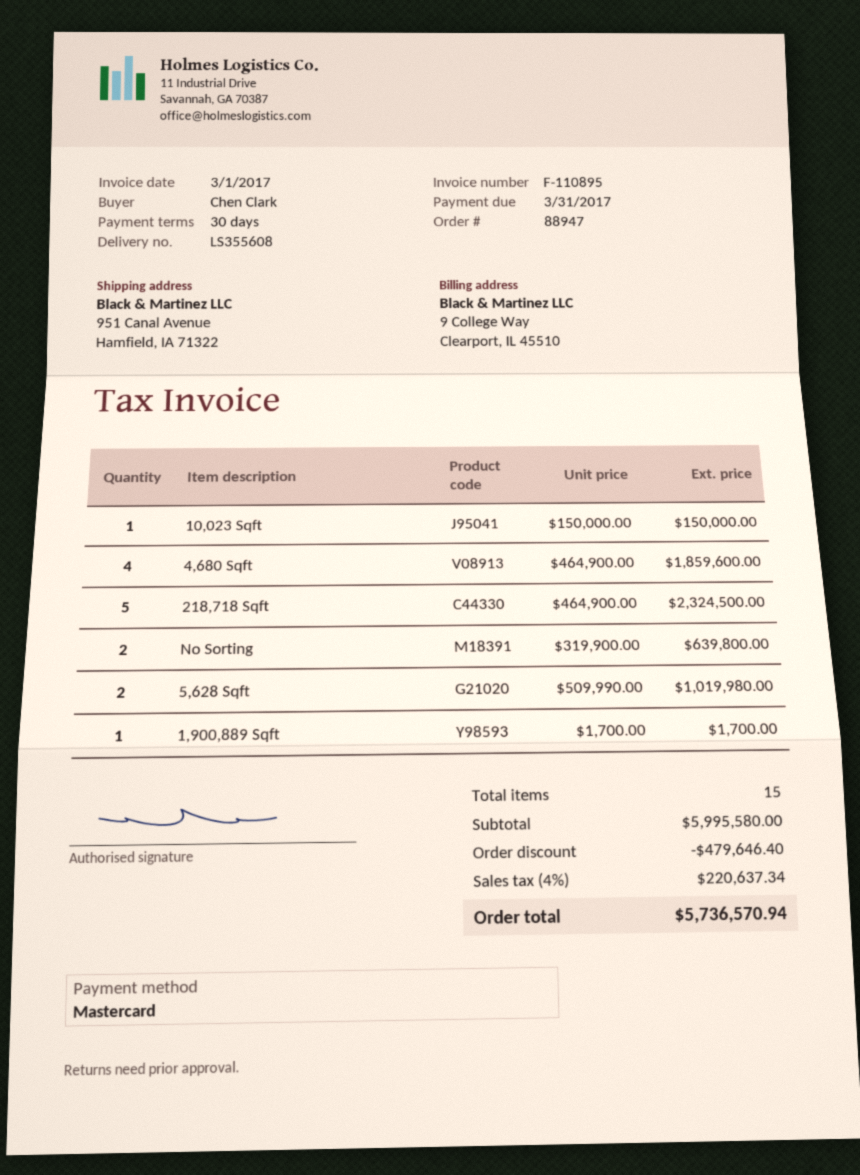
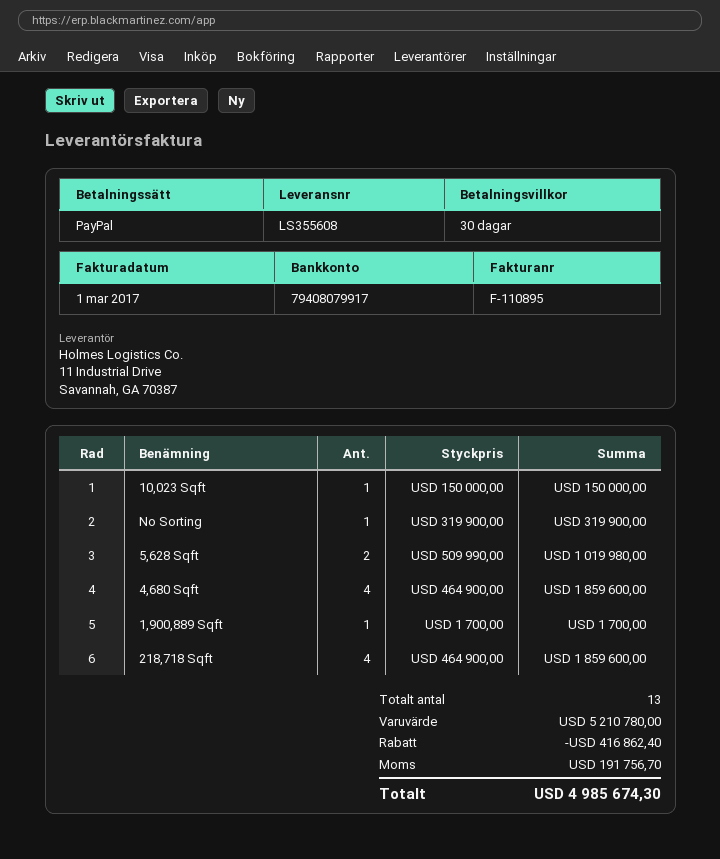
payment method: Mastercard -> PayPal
218,718 Sqft: 5 x 464900.00 = 2324500.00 -> 4 x 464900.00 = 1859600.00
No Sorting: 2 x 319900.00 = 639800.00 -> 1 x 319900.00 = 319900.00
total quantity: 15 -> 13
subtotal: 5995580.00 -> 5210780.00
discount: 479646.40 -> 416862.40
tax: 220637.34 -> 191756.70
total: 5736570.94 -> 4985674.30

